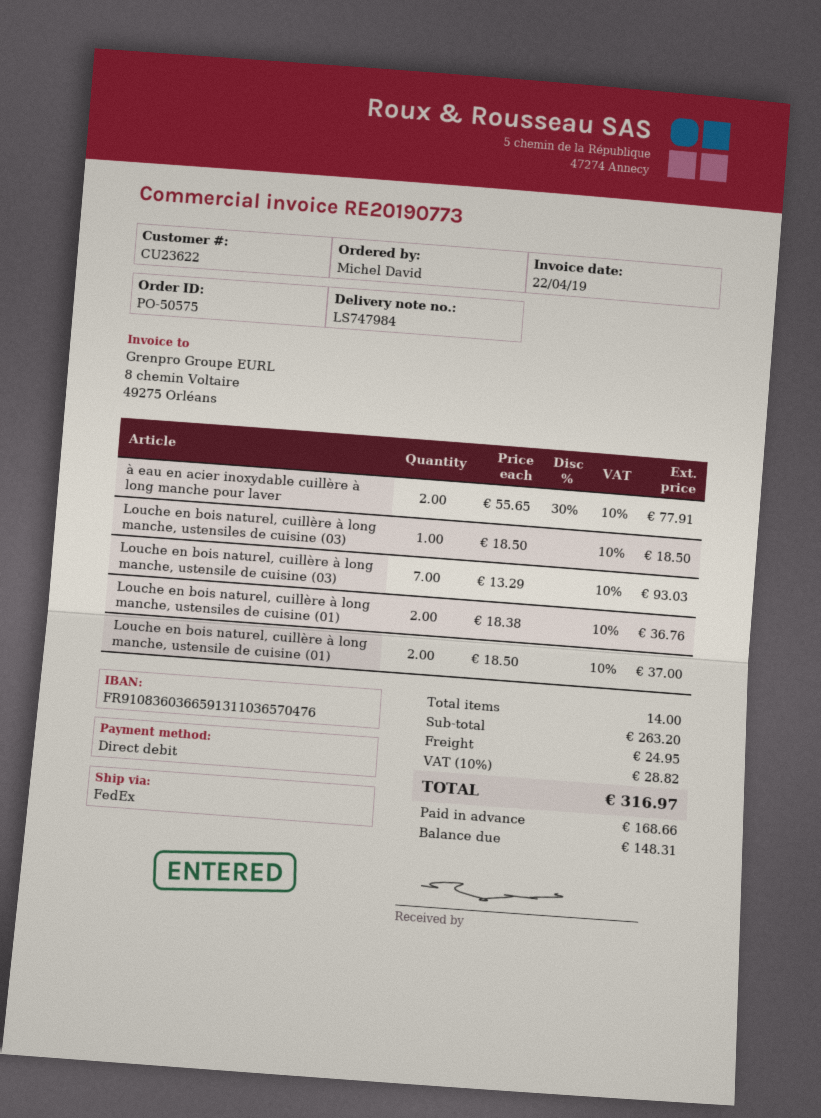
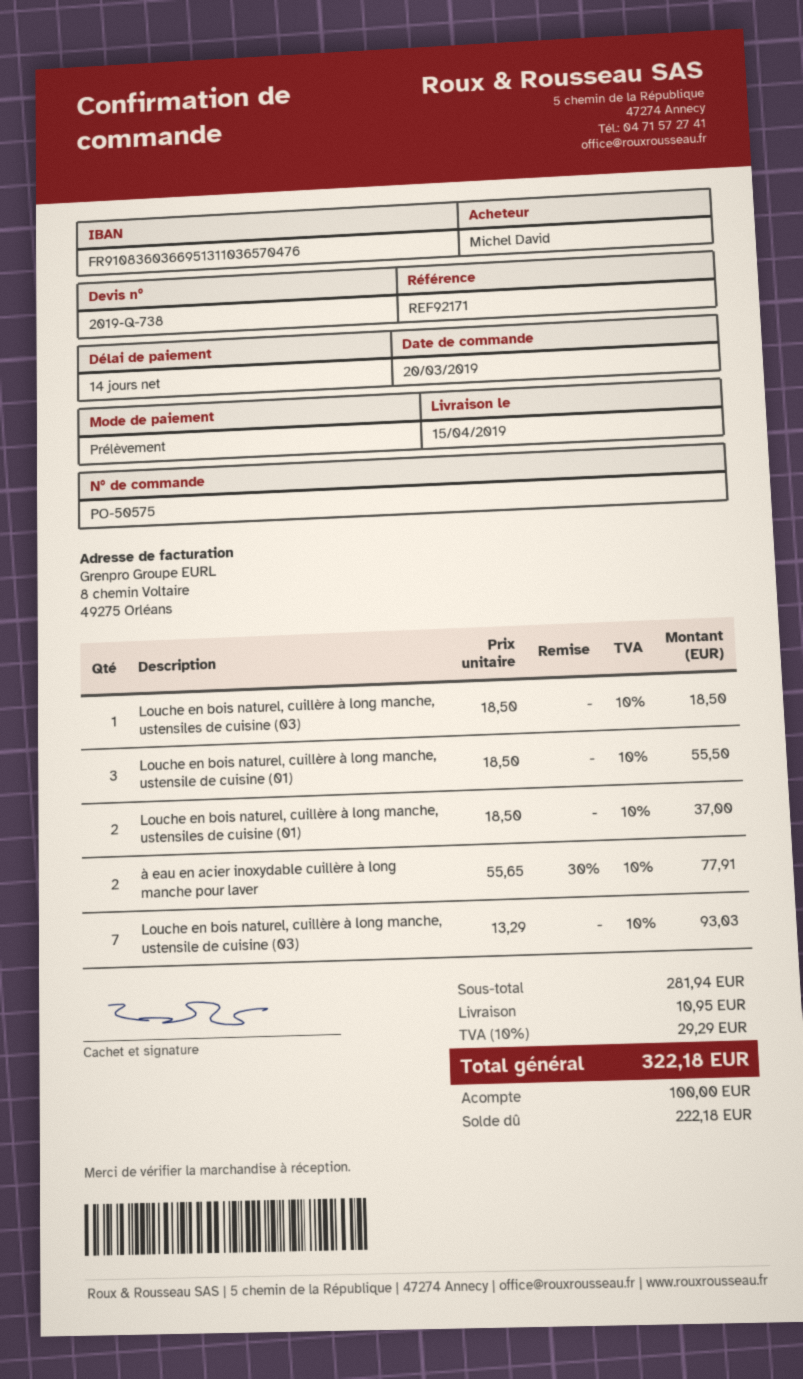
bank account: FR9108360366591311036570476 -> FR9108360366951311036570476
Louche en bois naturel, cuillère à long manche, ustensiles de cuisine (01): 2 x 18.38 = 36.76 -> 2 x 18.50 = 37.00
Louche en bois naturel, cuillère à long manche, ustensile de cuisine (01): 2 x 18.50 = 37.00 -> 3 x 18.50 = 55.50
subtotal: 263.20 -> 281.94
shipping: 24.95 -> 10.95
tax: 10% = 28.82 -> 10% = 29.29
total: 316.97 -> 322.18
deposit: 168.66 -> 100.00
balance: 148.31 -> 222.18

